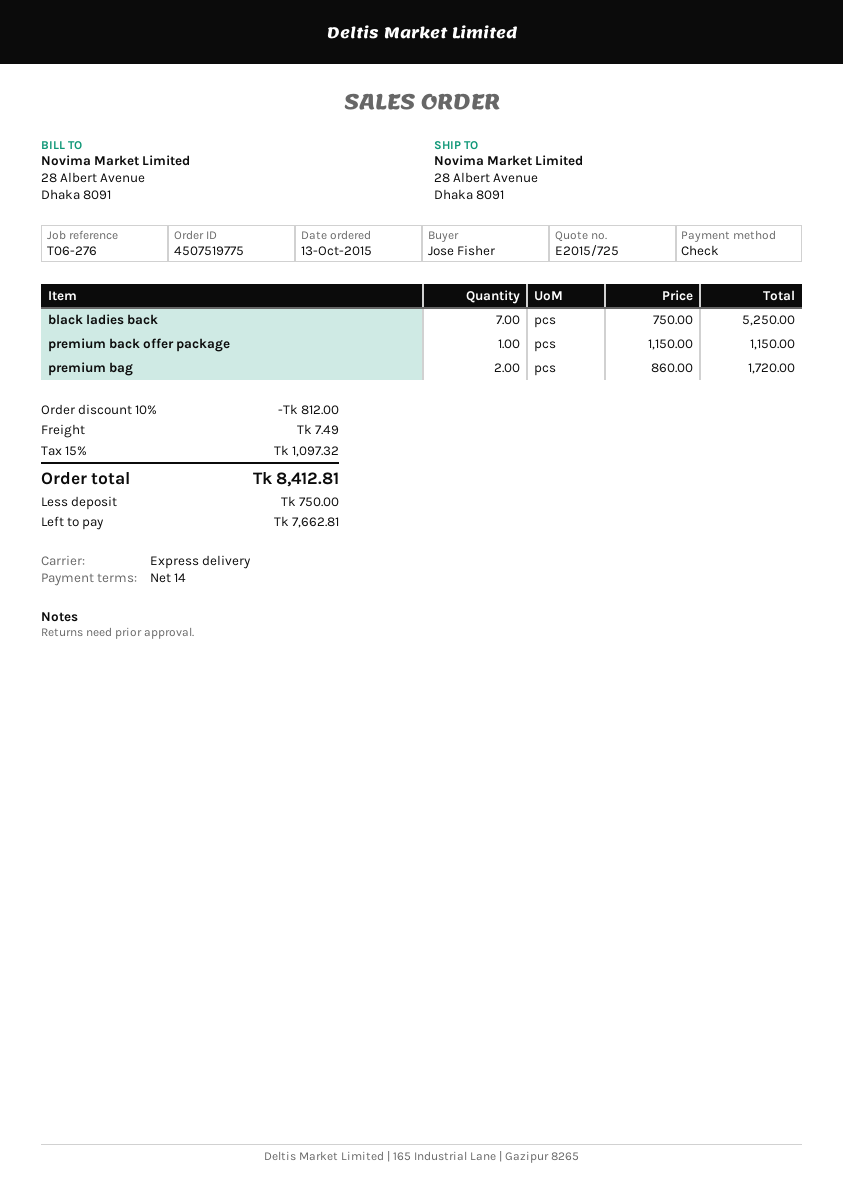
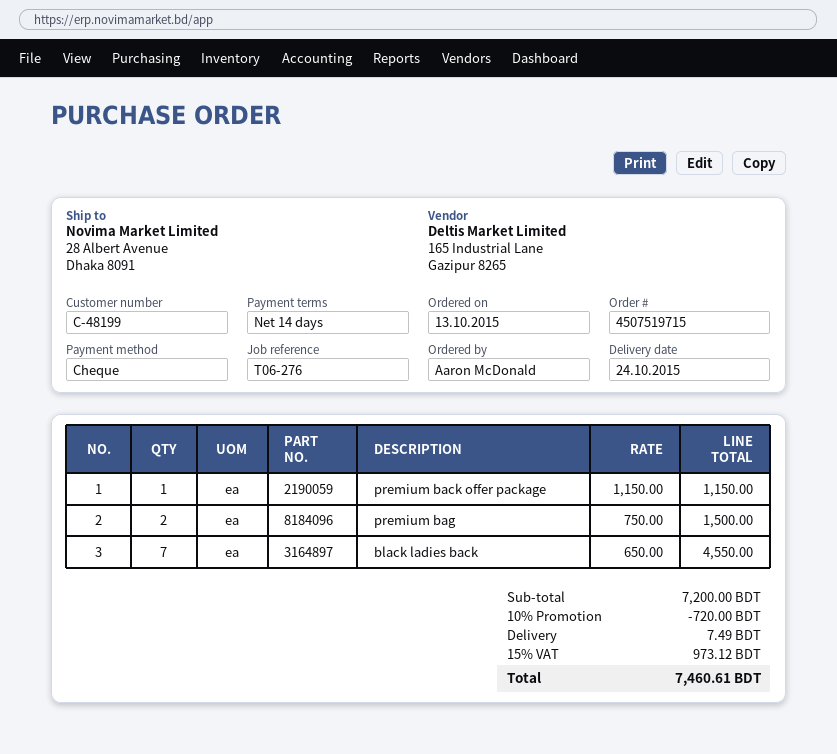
order number: 4507519775 -> 4507519715
ordered by: Jose Fisher -> Aaron McDonald
black ladies back: 7 x 750.00 = 5250.00 -> 7 x 650.00 = 4550.00
premium bag: 2 x 860.00 = 1720.00 -> 2 x 750.00 = 1500.00
discount: 10% = 812.00 -> 10% = 720.00
tax: 15% = 1097.32 -> 15% = 973.12
total: 8412.81 -> 7460.61

